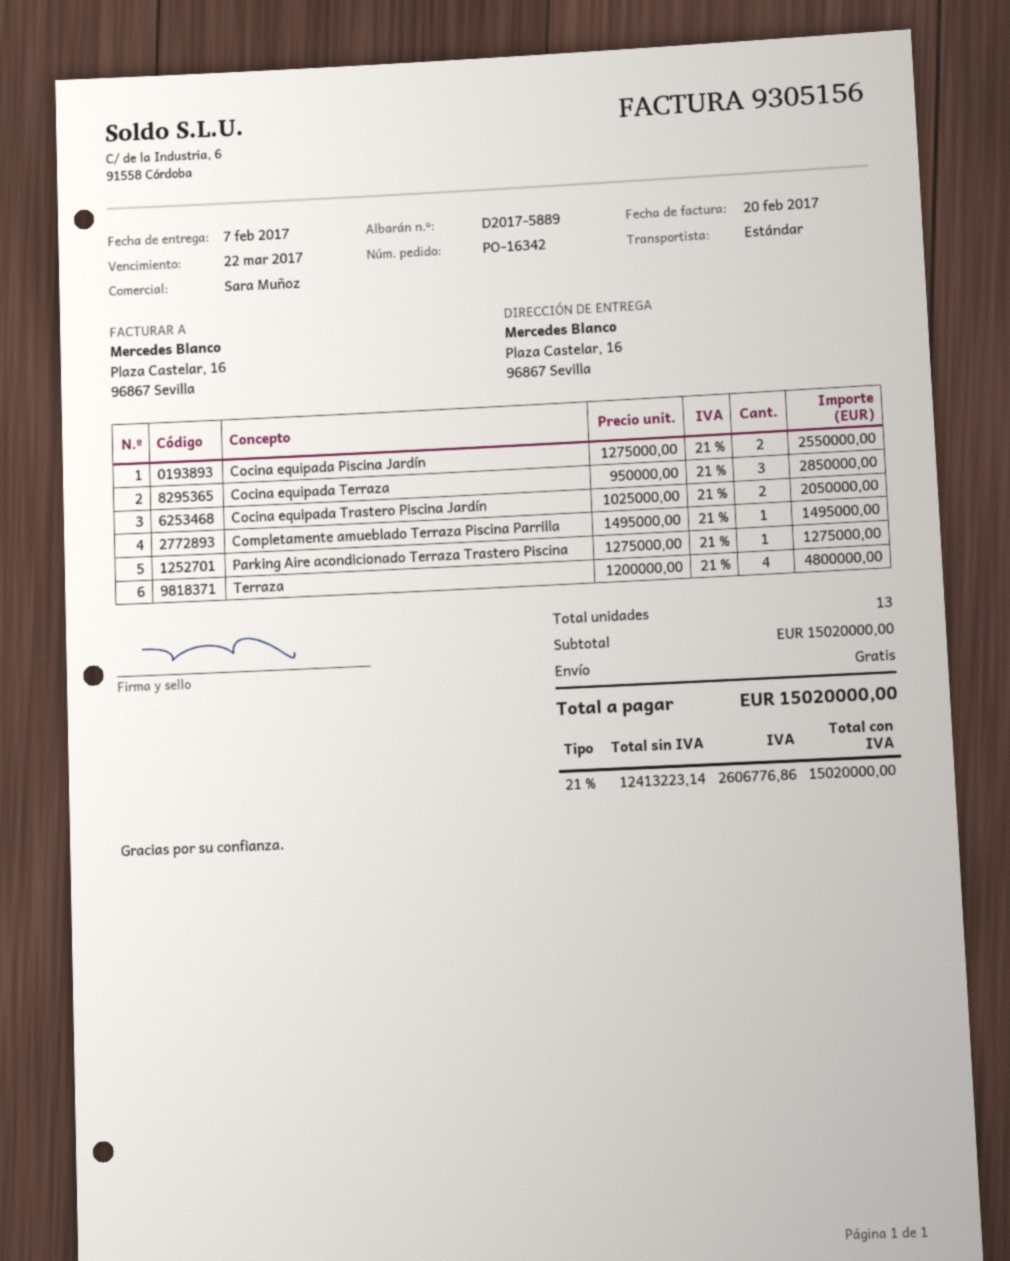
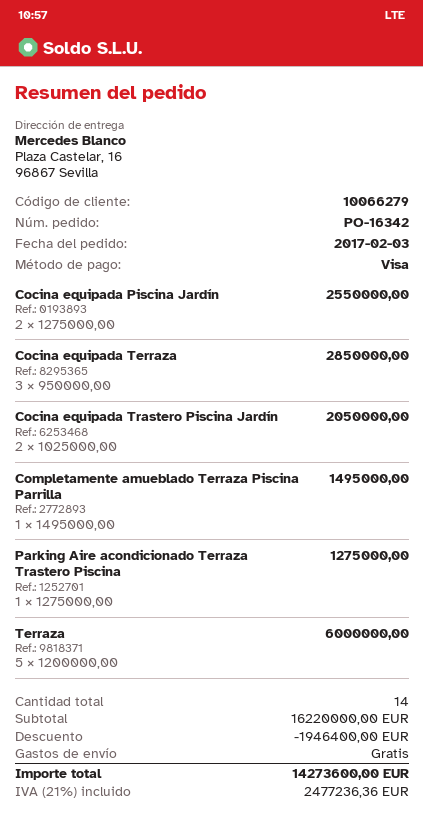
Terraza: 4 x 1200000.00 = 4800000.00 -> 5 x 1200000.00 = 6000000.00
total quantity: 13 -> 14
subtotal: 15020000.00 -> 16220000.00
discount: none -> 1946400.00
tax: 21% = 2606776.86 -> 21% = 2477236.36
total: 15020000.00 -> 14273600.00

